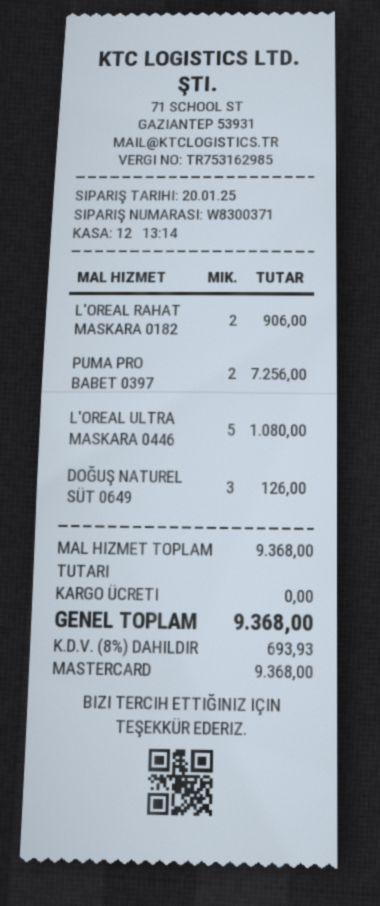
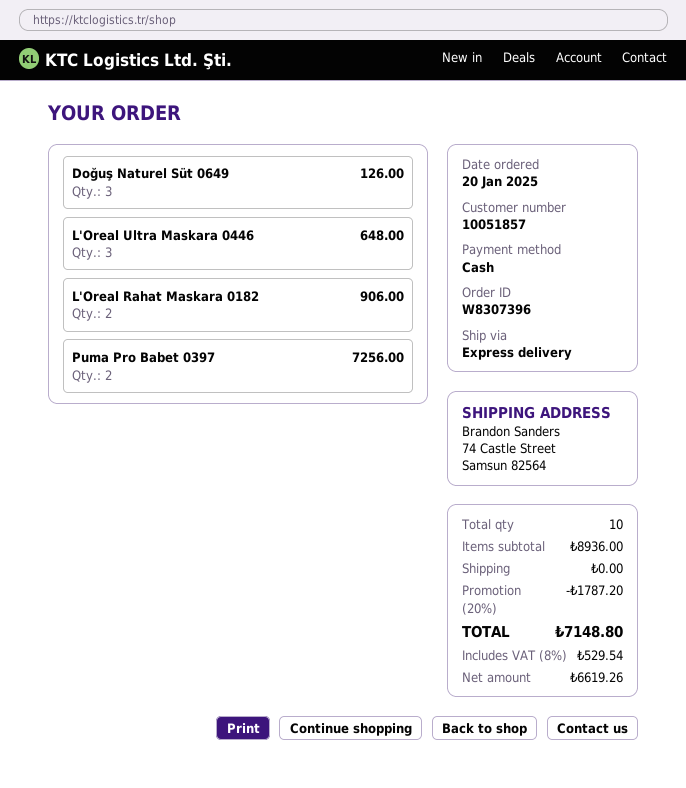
order number: W8300371 -> W8307396
payment method: Mastercard -> cash
L'OREAL ULTRA MASKARA 0446: 5 for 1080.00 -> 3 for 648.00
subtotal: 9368.00 -> 8936.00
discount: none -> 20% = 1787.20
tax: 8% = 693.93 -> 8% = 529.54
total: 9368.00 -> 7148.80

